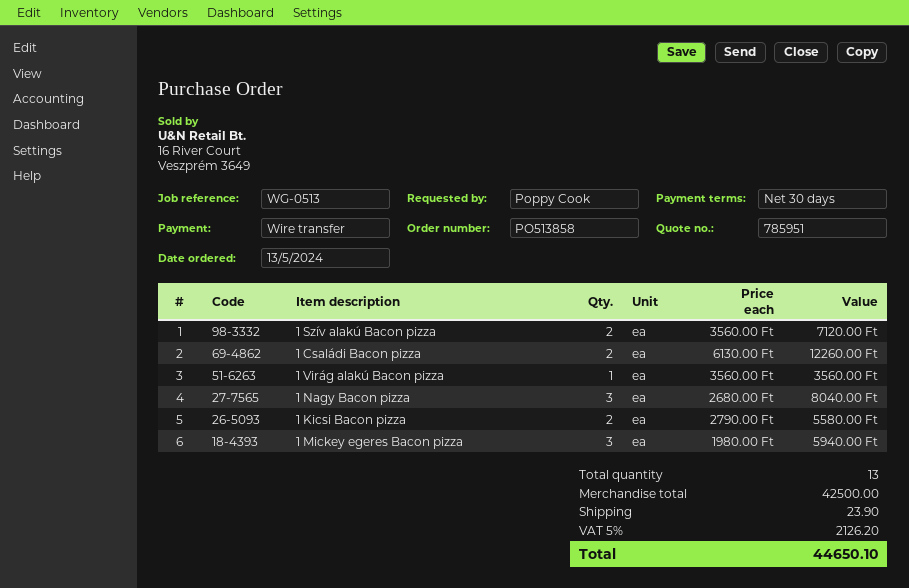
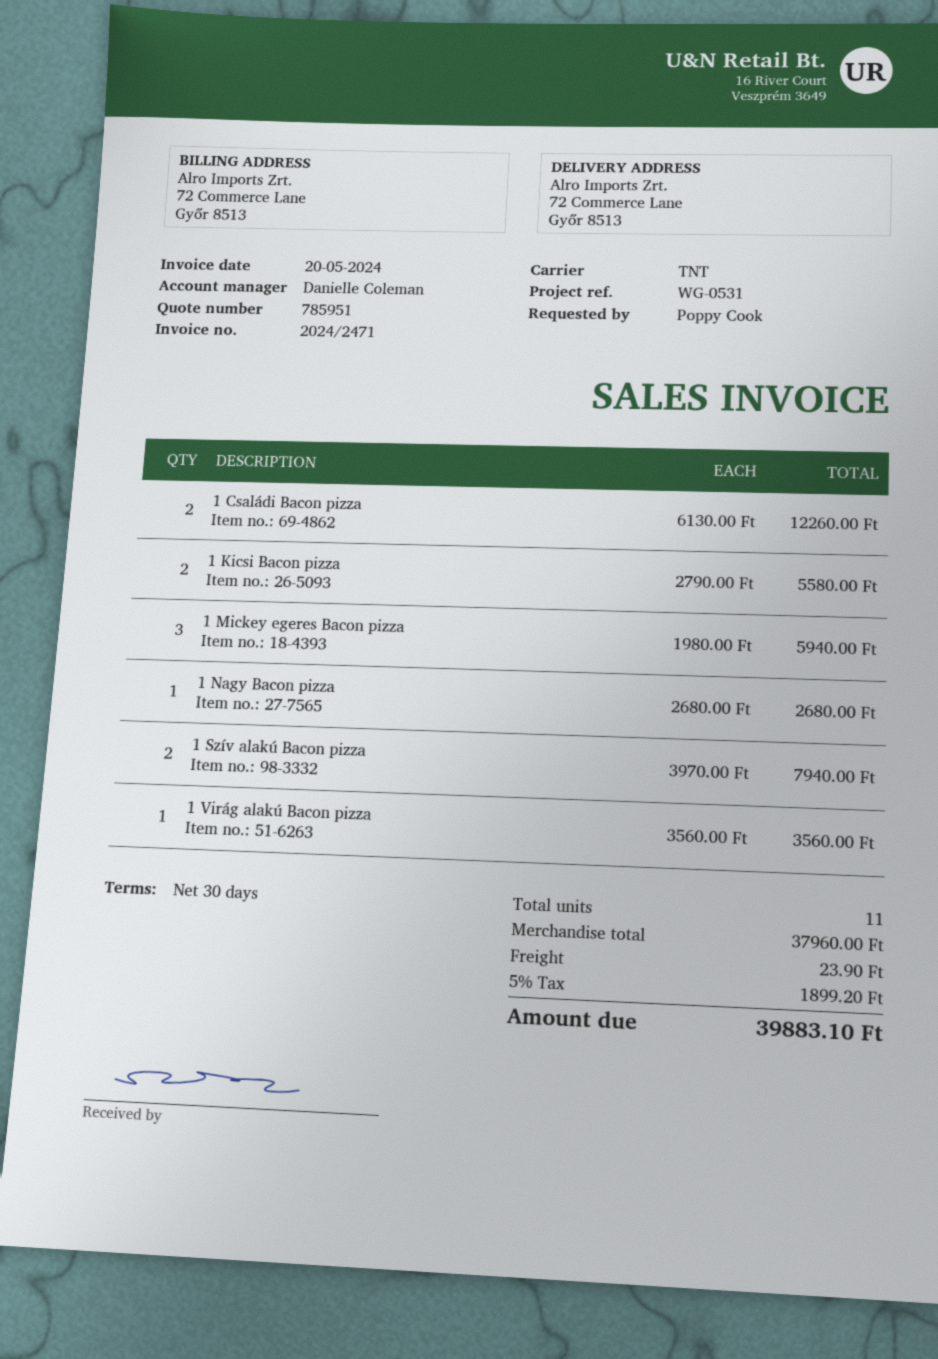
reference: WG-0513 -> WG-0531
1 Szív alakú Bacon pizza: 2 x 3560.00 = 7120.00 -> 2 x 3970.00 = 7940.00
1 Nagy Bacon pizza: 3 x 2680.00 = 8040.00 -> 1 x 2680.00 = 2680.00
total quantity: 13 -> 11
subtotal: 42500.00 -> 37960.00
tax: 5% = 2126.20 -> 5% = 1899.20
total: 44650.10 -> 39883.10

